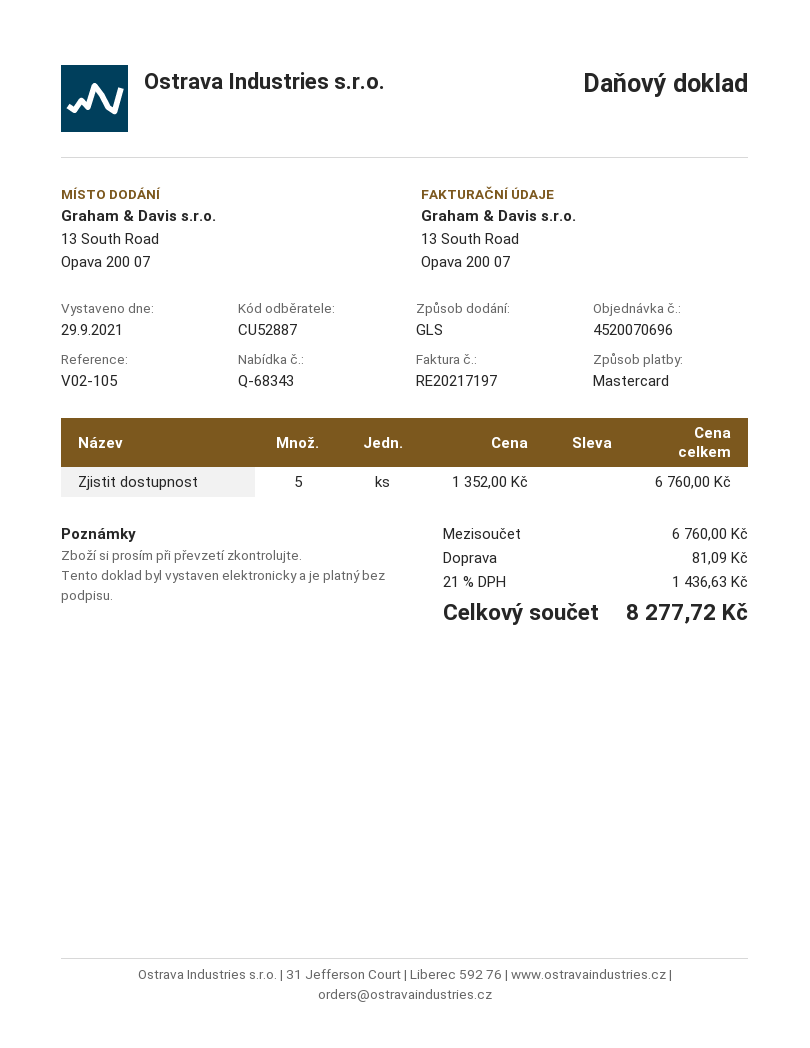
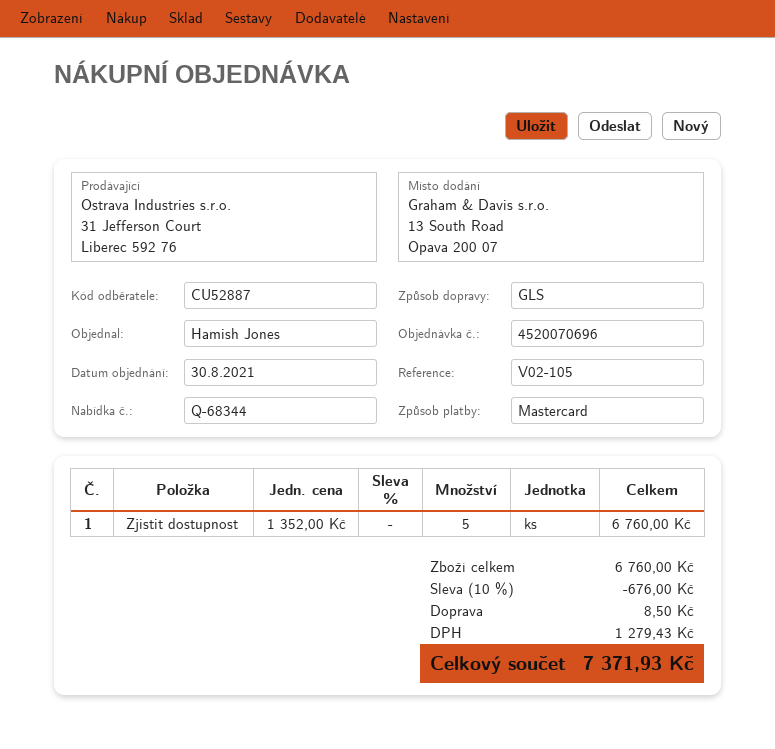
quote number: Q-68343 -> Q-68344
discount: none -> 10% = 676.00
shipping: 81.09 -> 8.50
tax: 1436.63 -> 1279.43
total: 8277.72 -> 7371.93

